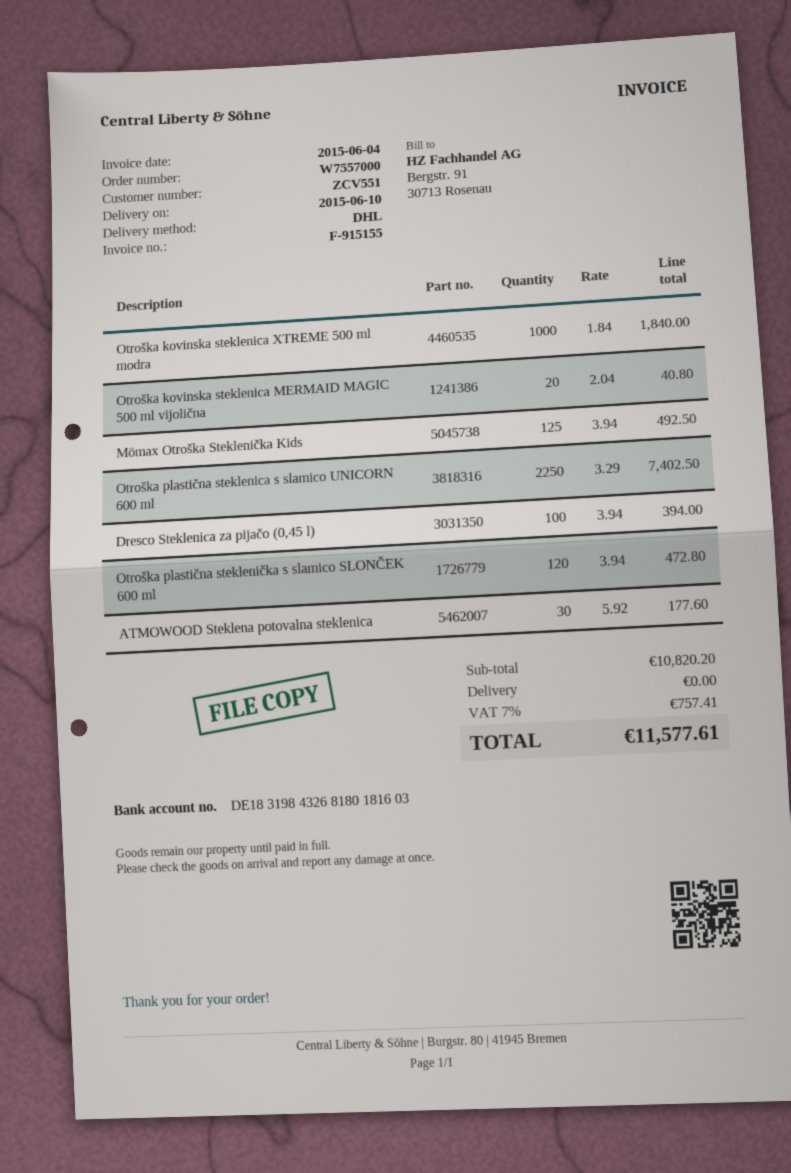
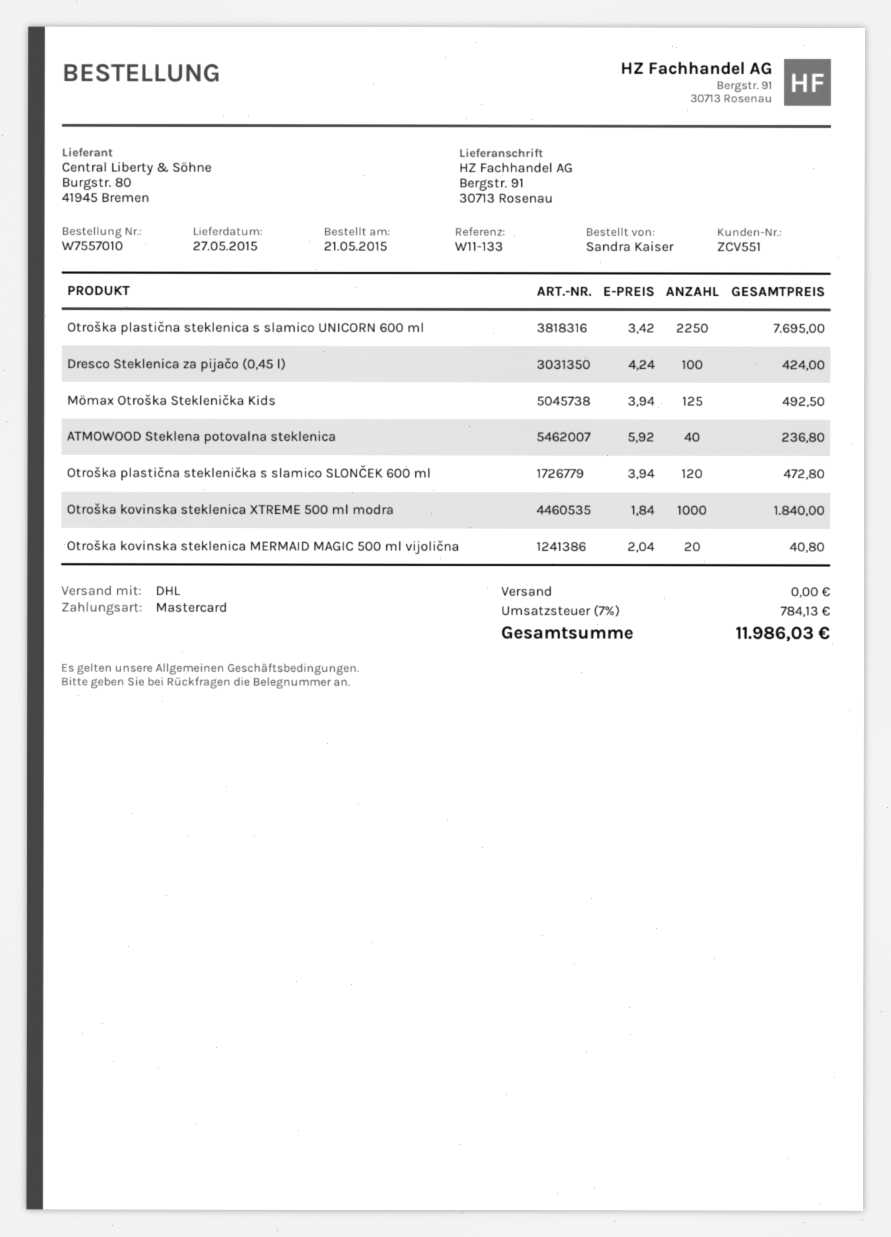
order number: W7557000 -> W7557010
delivery date: 2015-06-10 -> 2015-05-27
Otroška plastična steklenica s slamico UNICORN 600 ml: 2250 x 3.29 = 7402.50 -> 2250 x 3.42 = 7695.00
Dresco Steklenica za pijačo (0,45 l): 100 x 3.94 = 394.00 -> 100 x 4.24 = 424.00
ATMOWOOD Steklena potovalna steklenica: 30 x 5.92 = 177.60 -> 40 x 5.92 = 236.80
tax: 7% = 757.41 -> 7% = 784.13
total: 11577.61 -> 11986.03

